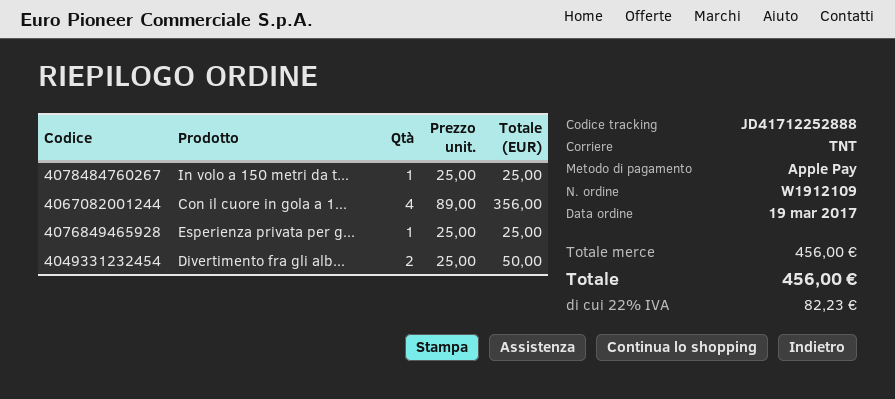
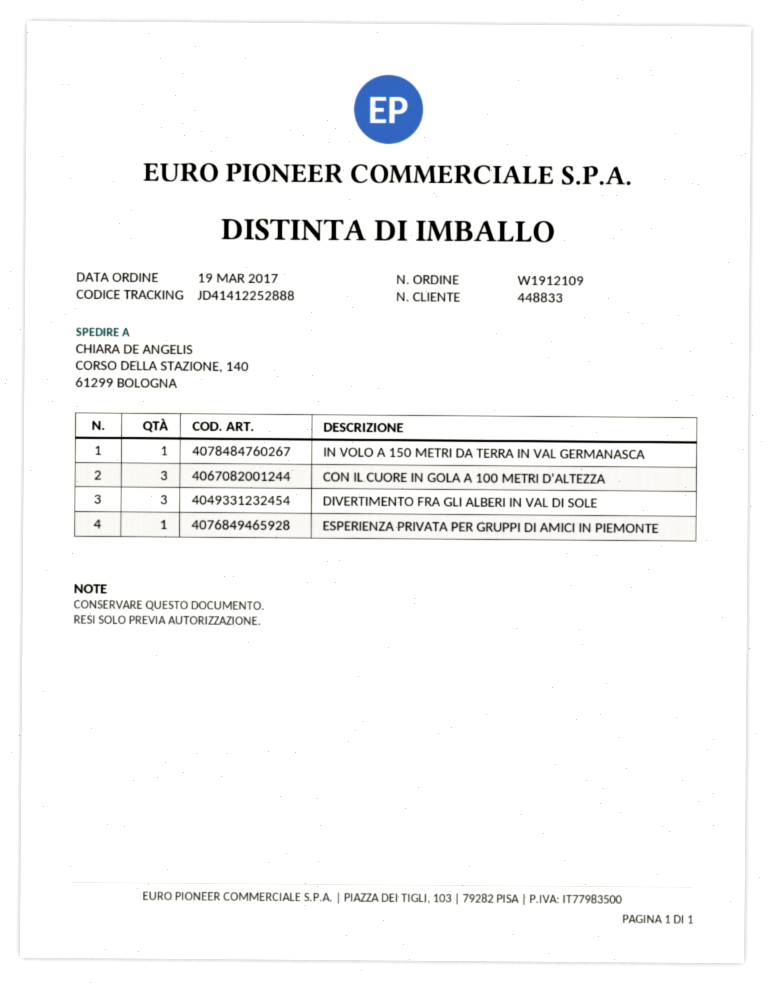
tracking number: JD41712252888 -> JD41412252888
Con il cuore in gola a 1...: 4 -> 3
Divertimento fra gli alb...: 2 -> 3

